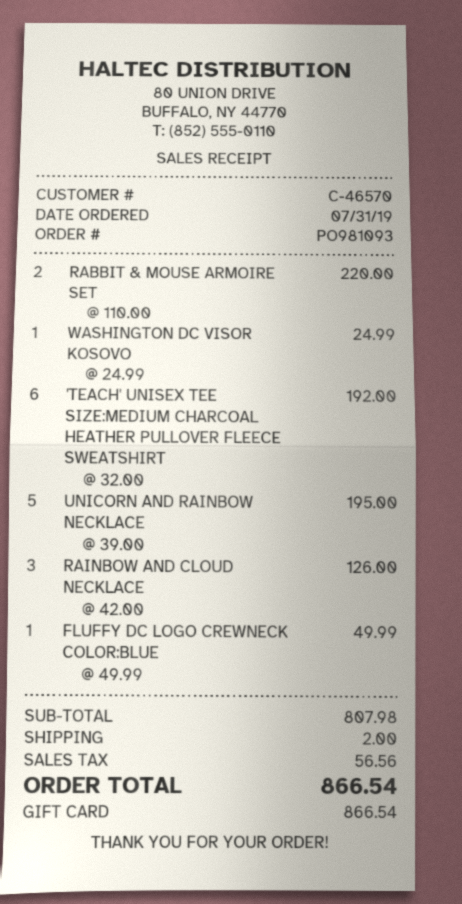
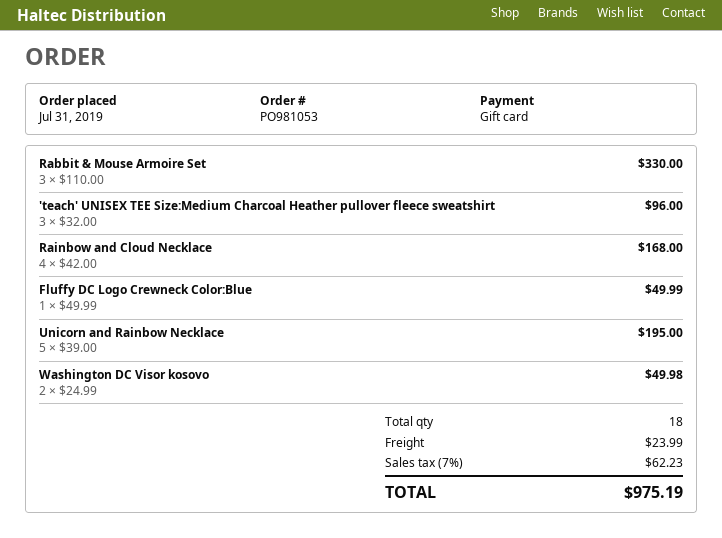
order number: PO981093 -> PO981053
RABBIT & MOUSE ARMOIRE SET: 2 x 110.00 = 220.00 -> 3 x 110.00 = 330.00
WASHINGTON DC VISOR KOSOVO: 1 x 24.99 = 24.99 -> 2 x 24.99 = 49.98
'TEACH' UNISEX TEE SIZE:MEDIUM CHARCOAL HEATHER PULLOVER FLEECE SWEATSHIRT: 6 x 32.00 = 192.00 -> 3 x 32.00 = 96.00
RAINBOW AND CLOUD NECKLACE: 3 x 42.00 = 126.00 -> 4 x 42.00 = 168.00
shipping: 2.00 -> 23.99
tax: 56.56 -> 62.23
total: 866.54 -> 975.19

